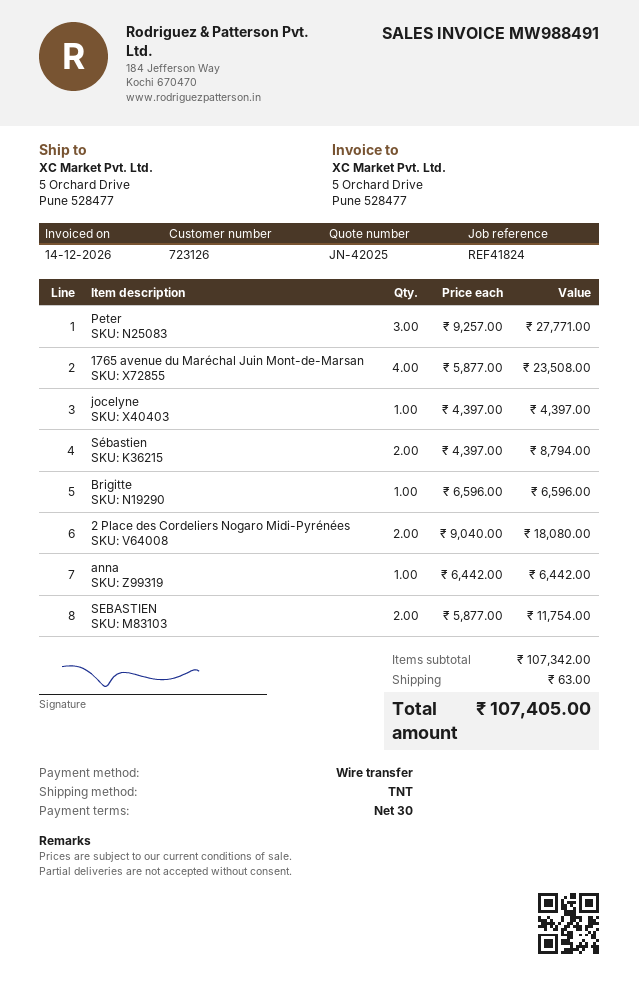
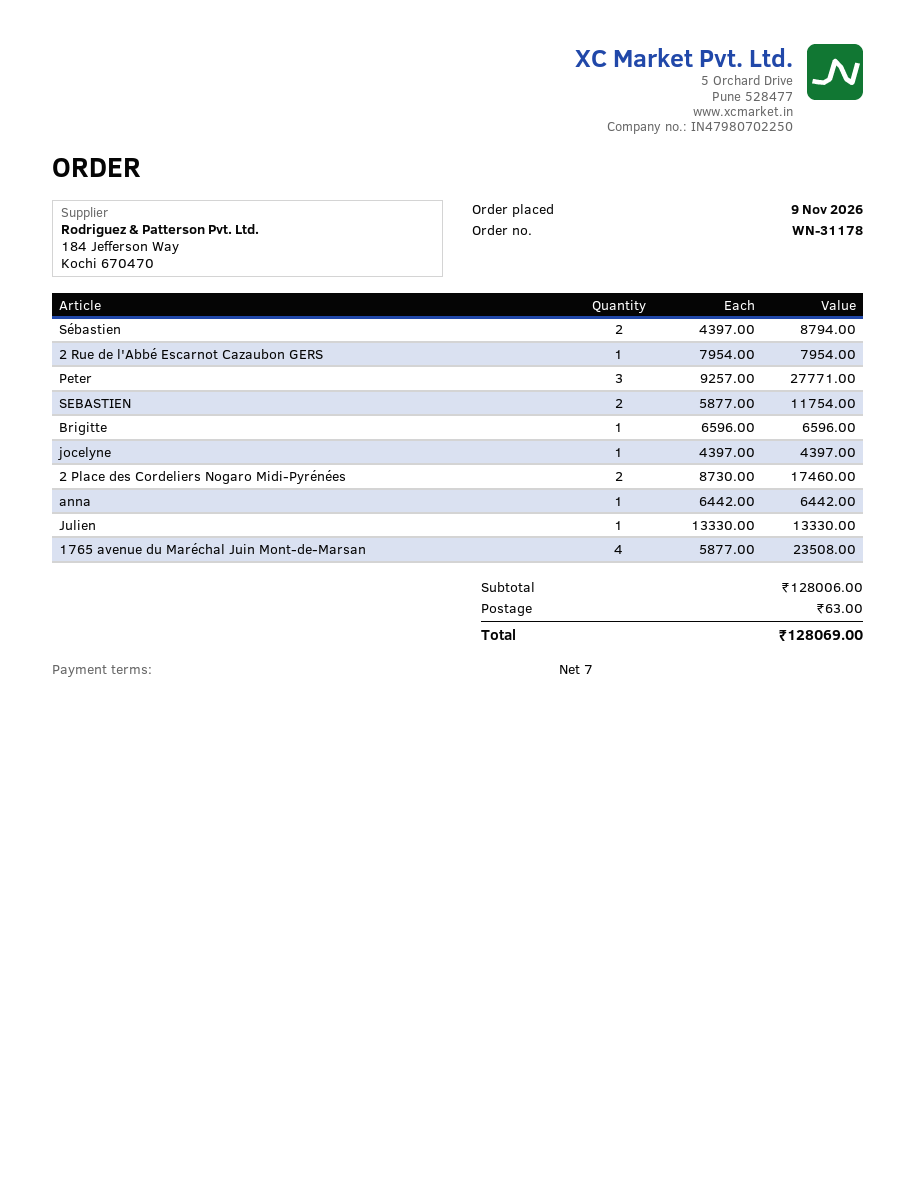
payment terms: 30 days -> 7 days
2 Place des Cordeliers Nogaro Midi-Pyrénées: 2 x 9040.00 = 18080.00 -> 2 x 8730.00 = 17460.00
2 Rue de l'Abbé Escarnot Cazaubon GERS: none -> 1 x 7954.00 = 7954.00
Julien: none -> 1 x 13330.00 = 13330.00
subtotal: 107342.00 -> 128006.00
total: 107405.00 -> 128069.00

